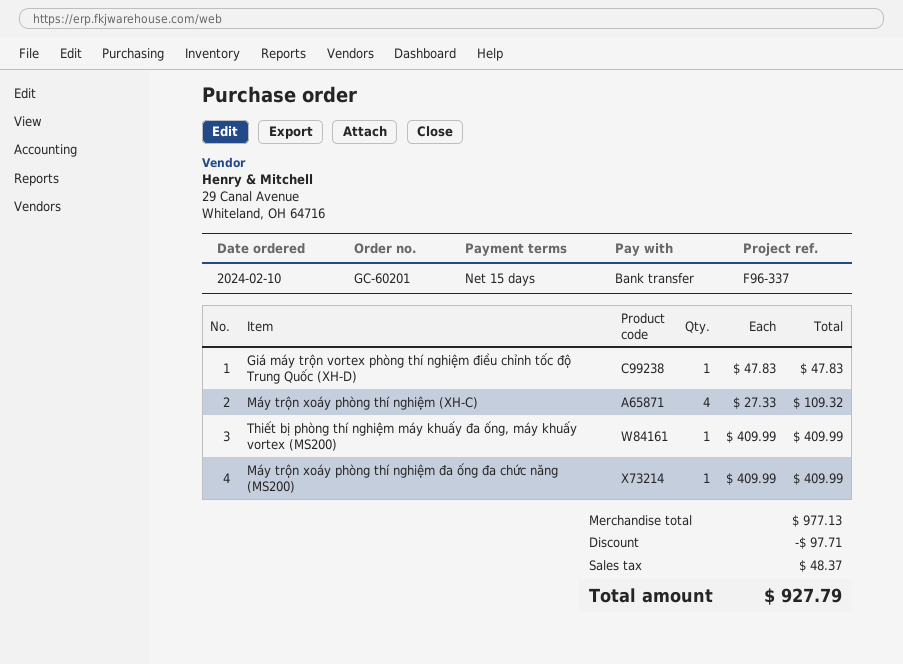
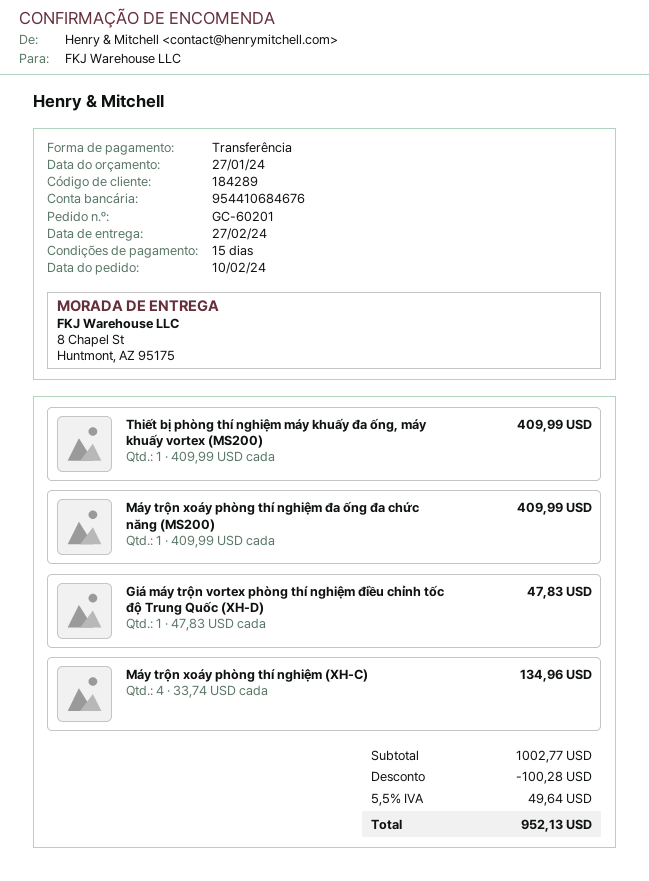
Máy trộn xoáy phòng thí nghiệm (XH-C): 4 x 27.33 = 109.32 -> 4 x 33.74 = 134.96
subtotal: 977.13 -> 1002.77
discount: 97.71 -> 100.28
tax: 48.37 -> 49.64
total: 927.79 -> 952.13

